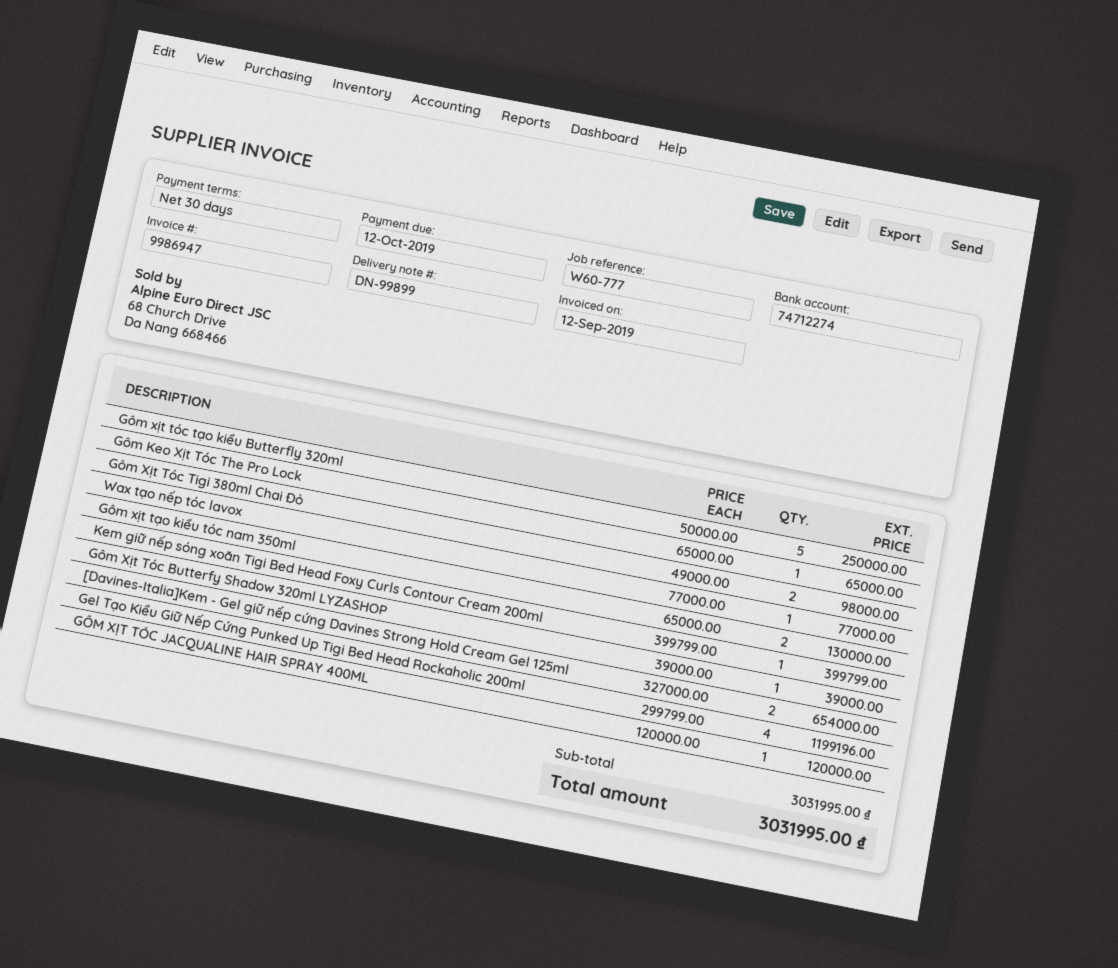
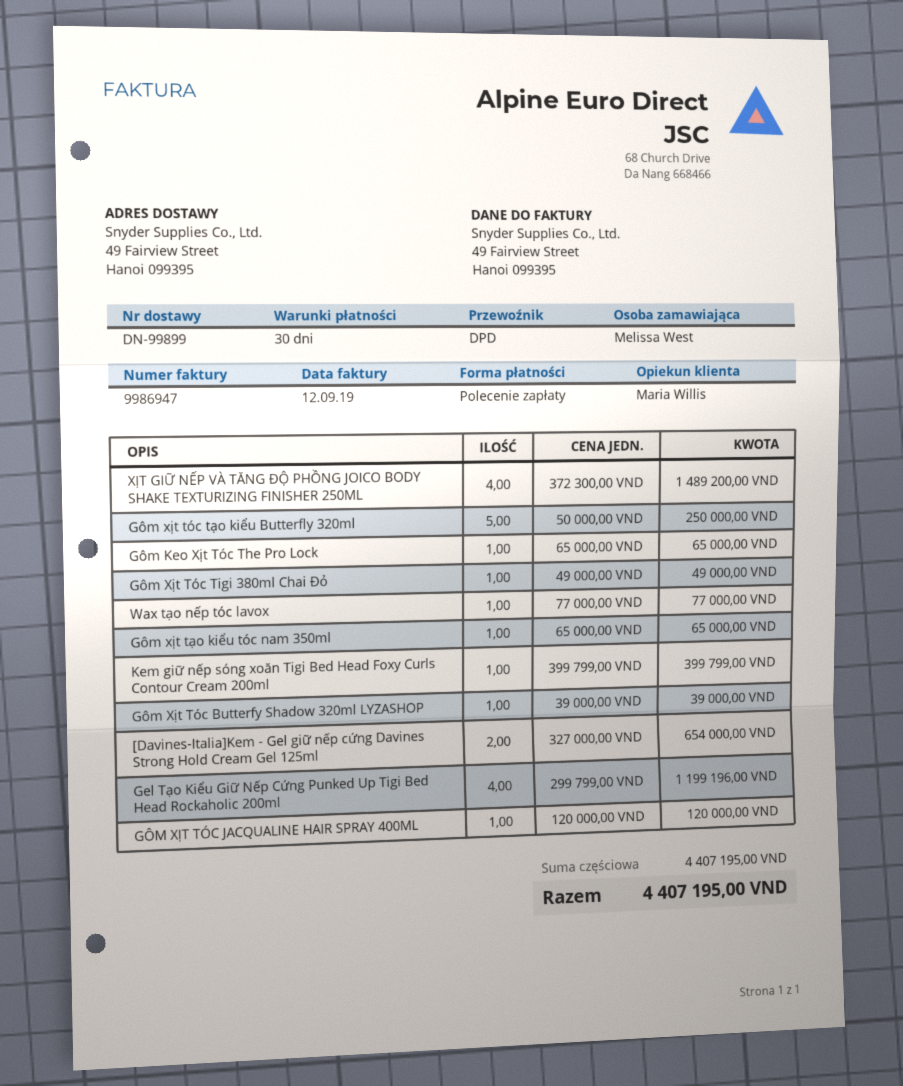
Gôm Xịt Tóc Tigi 380ml Chai Đỏ: 2 x 49000.00 = 98000.00 -> 1 x 49000.00 = 49000.00
Gôm xịt tạo kiểu tóc nam 350ml: 2 x 65000.00 = 130000.00 -> 1 x 65000.00 = 65000.00
XỊT GIỮ NẾP VÀ TĂNG ĐỘ PHỒNG JOICO BODY SHAKE TEXTURIZING FINISHER 250ML: none -> 4 x 372300.00 = 1489200.00
subtotal: 3031995.00 -> 4407195.00
total: 3031995.00 -> 4407195.00

